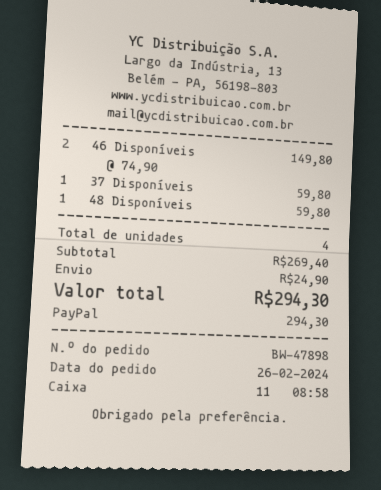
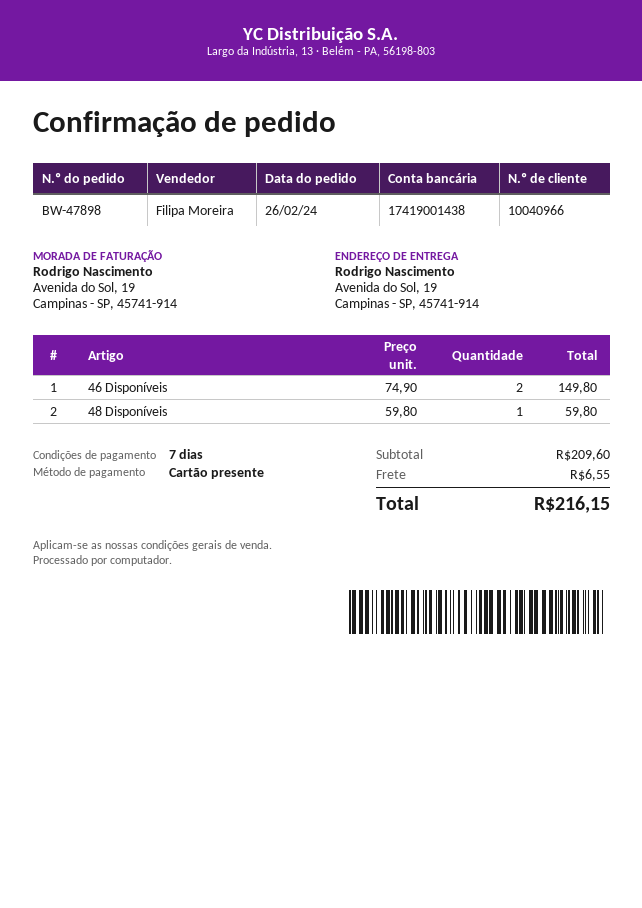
payment method: PayPal -> gift card
37 Disponíveis: 1 x 59.80 = 59.80 -> none
subtotal: 269.40 -> 209.60
shipping: 24.90 -> 6.55
total: 294.30 -> 216.15

